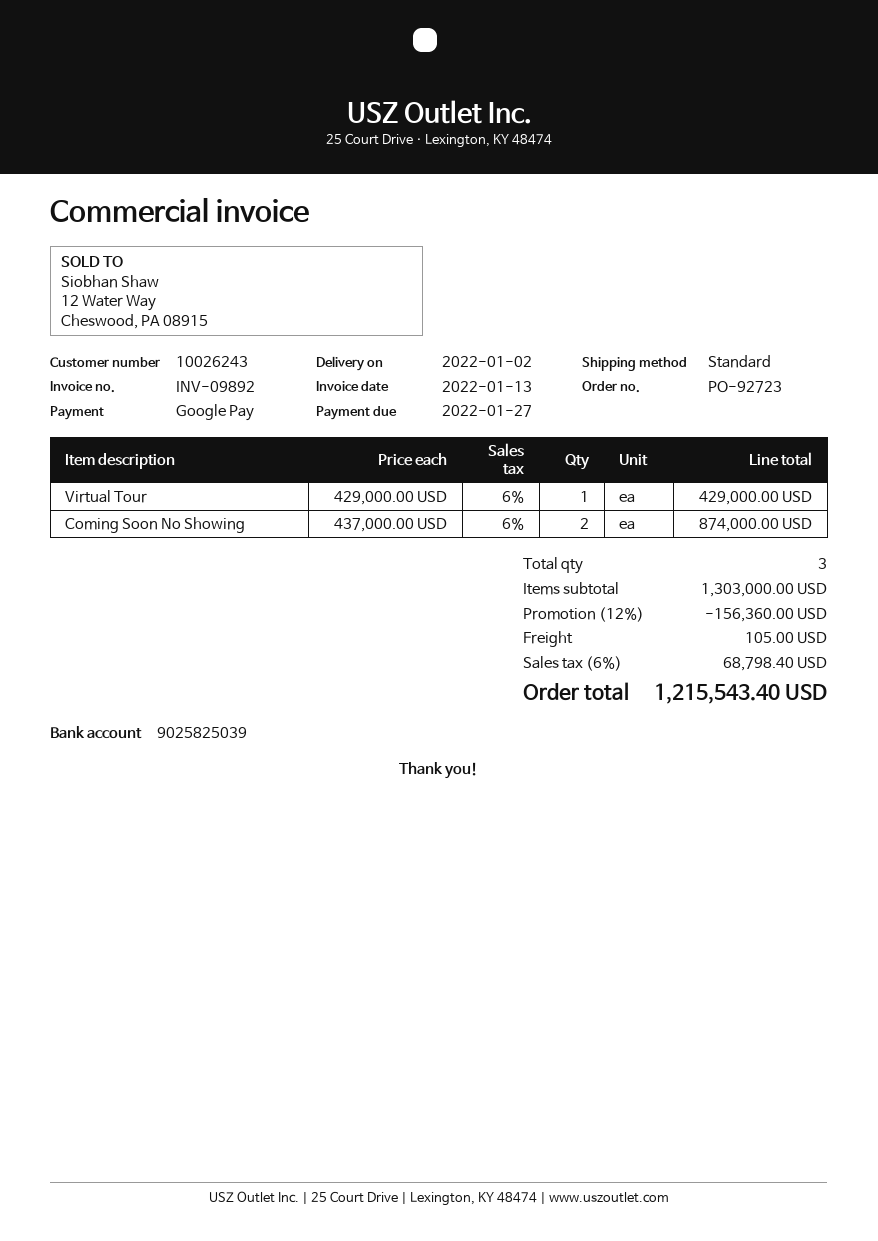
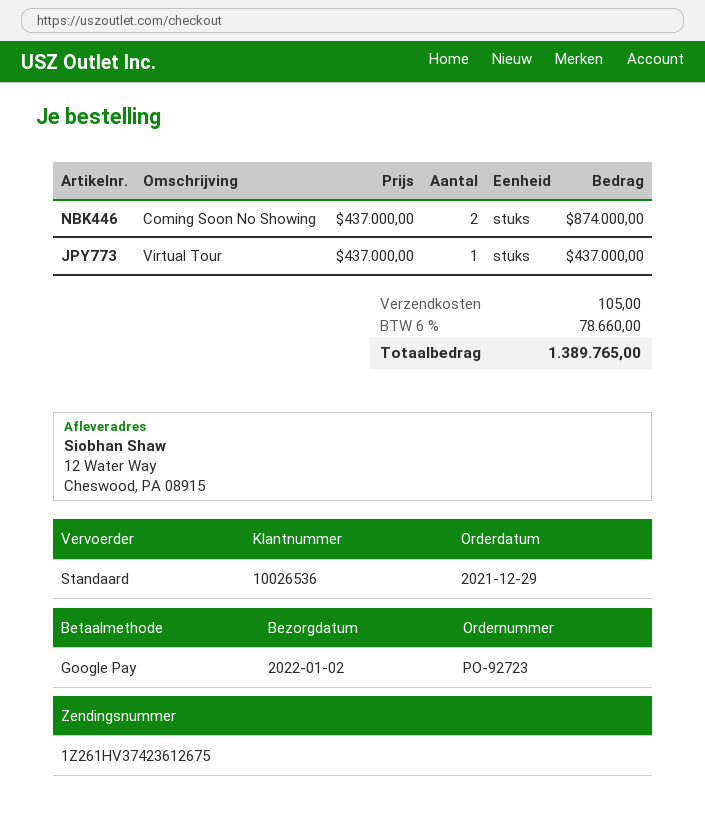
customer number: 10026243 -> 10026536
Virtual Tour: 1 x 429000.00 = 429000.00 -> 1 x 437000.00 = 437000.00
discount: 12% = 156360.00 -> none
tax: 6% = 68798.40 -> 6% = 78660.00
total: 1215543.40 -> 1389765.00

